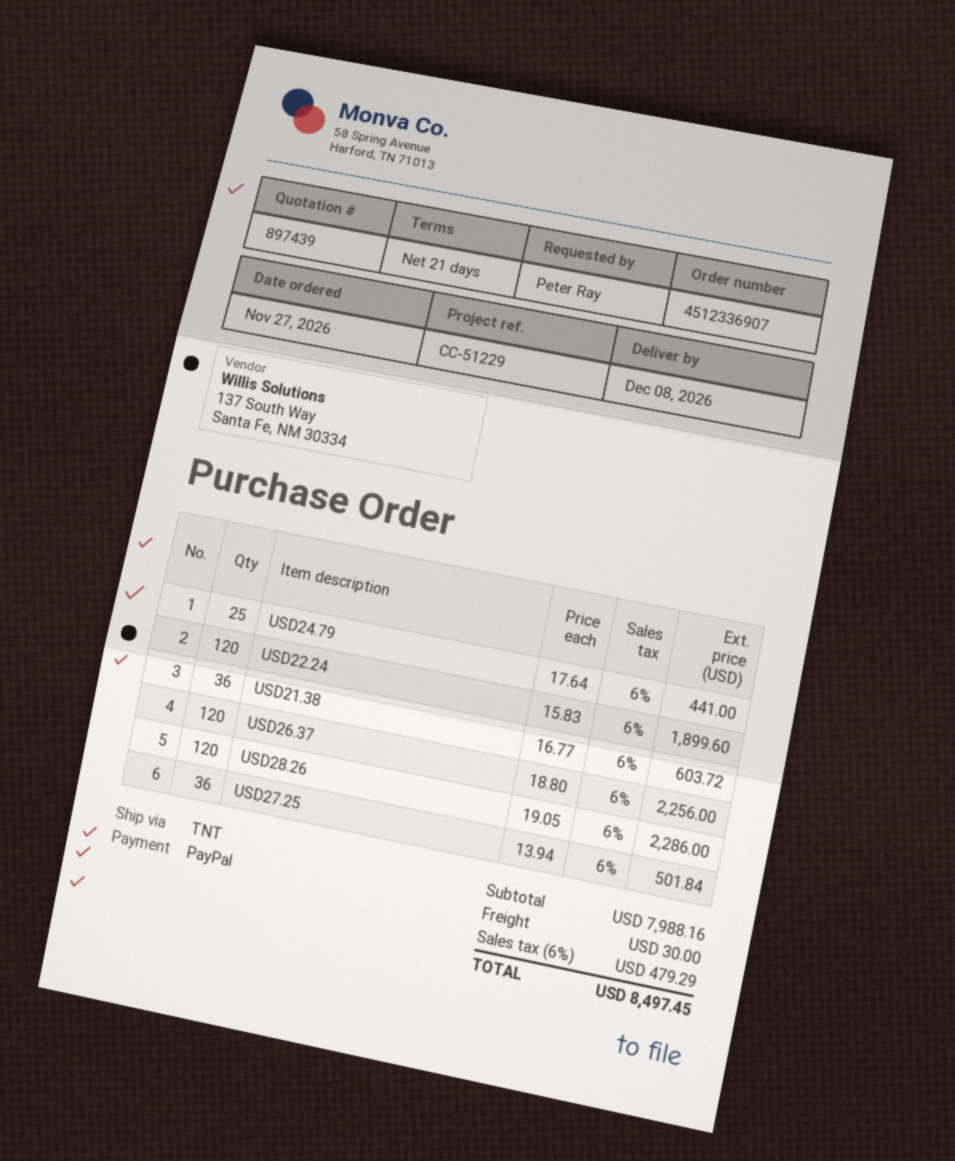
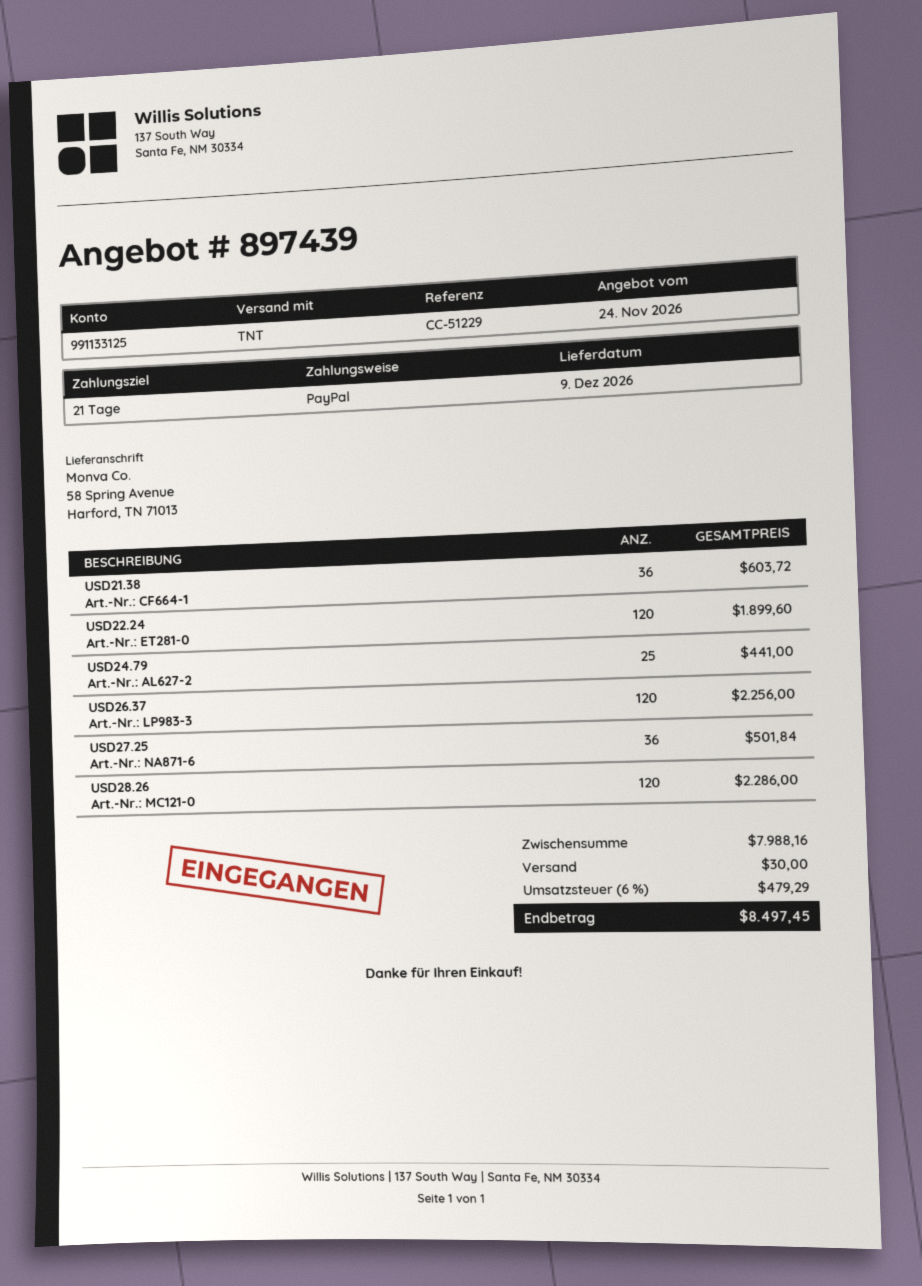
delivery date: 2026-12-08 -> 2026-12-09

